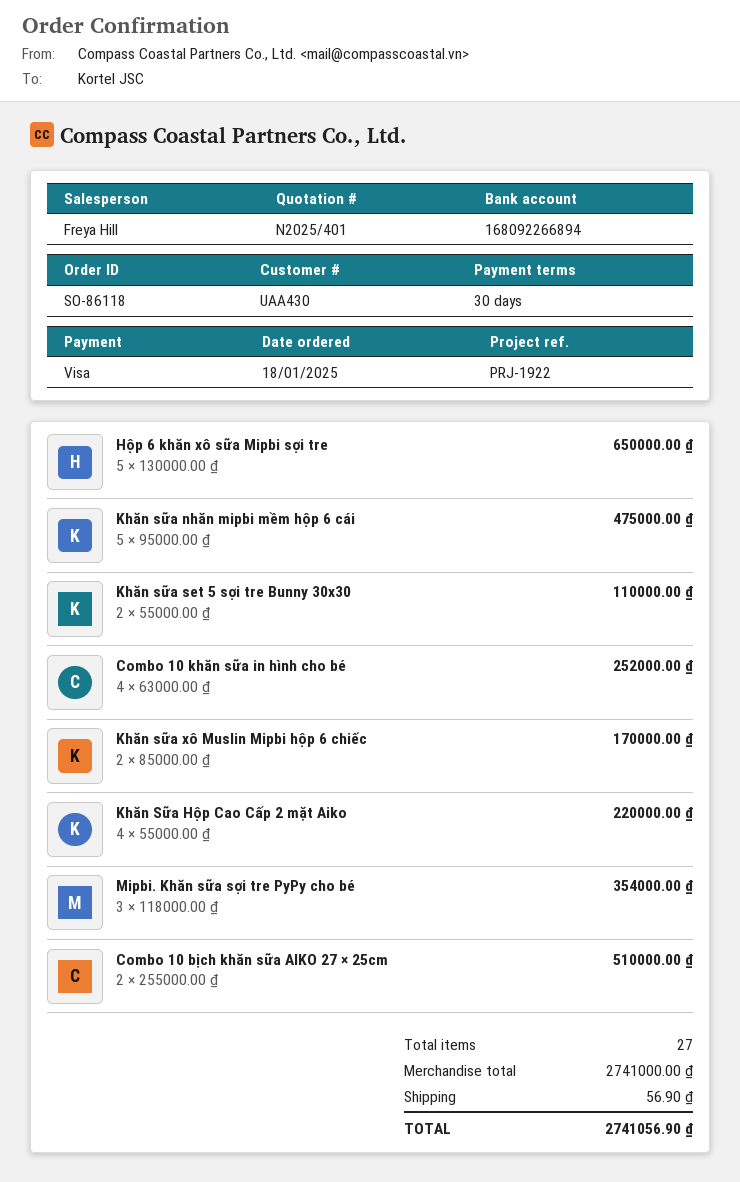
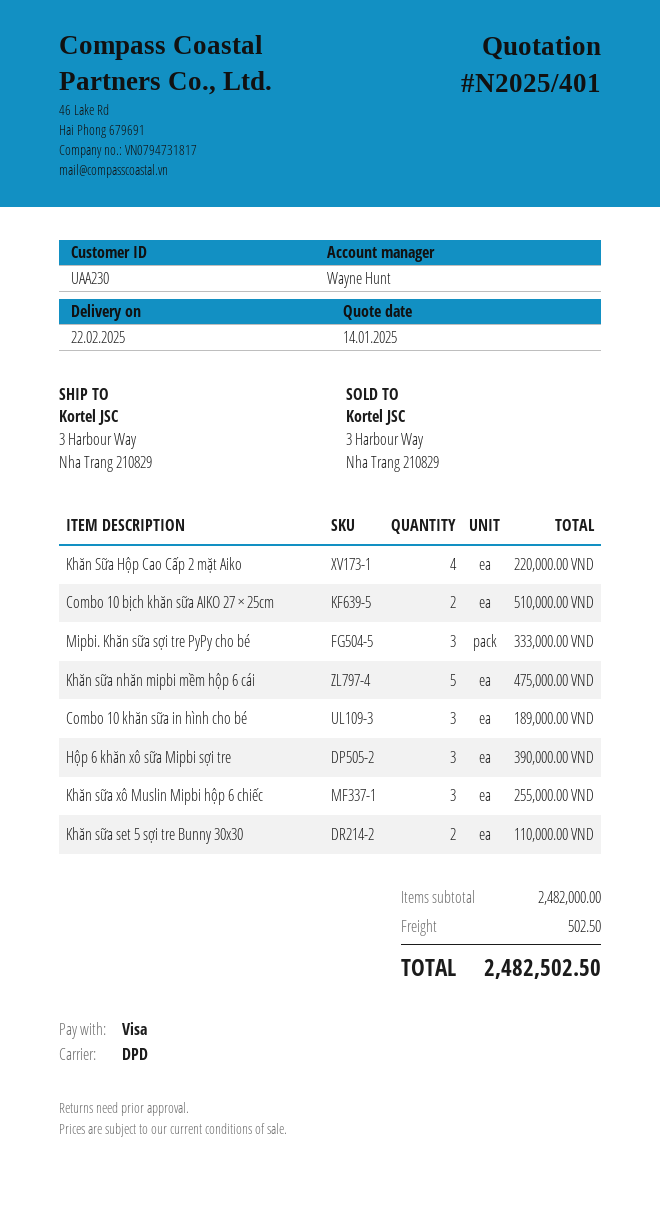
customer number: UAA430 -> UAA230
sales rep: Freya Hill -> Wayne Hunt
Hộp 6 khăn xô sữa Mipbi sợi tre: 5 for 650000.00 -> 3 for 390000.00
Combo 10 khăn sữa in hình cho bé: 4 for 252000.00 -> 3 for 189000.00
Khăn sữa xô Muslin Mipbi hộp 6 chiếc: 2 for 170000.00 -> 3 for 255000.00
Mipbi. Khăn sữa sợi tre PyPy cho bé: 3 for 354000.00 -> 3 for 333000.00
subtotal: 2741000.00 -> 2482000.00
shipping: 56.90 -> 502.50
total: 2741056.90 -> 2482502.50

